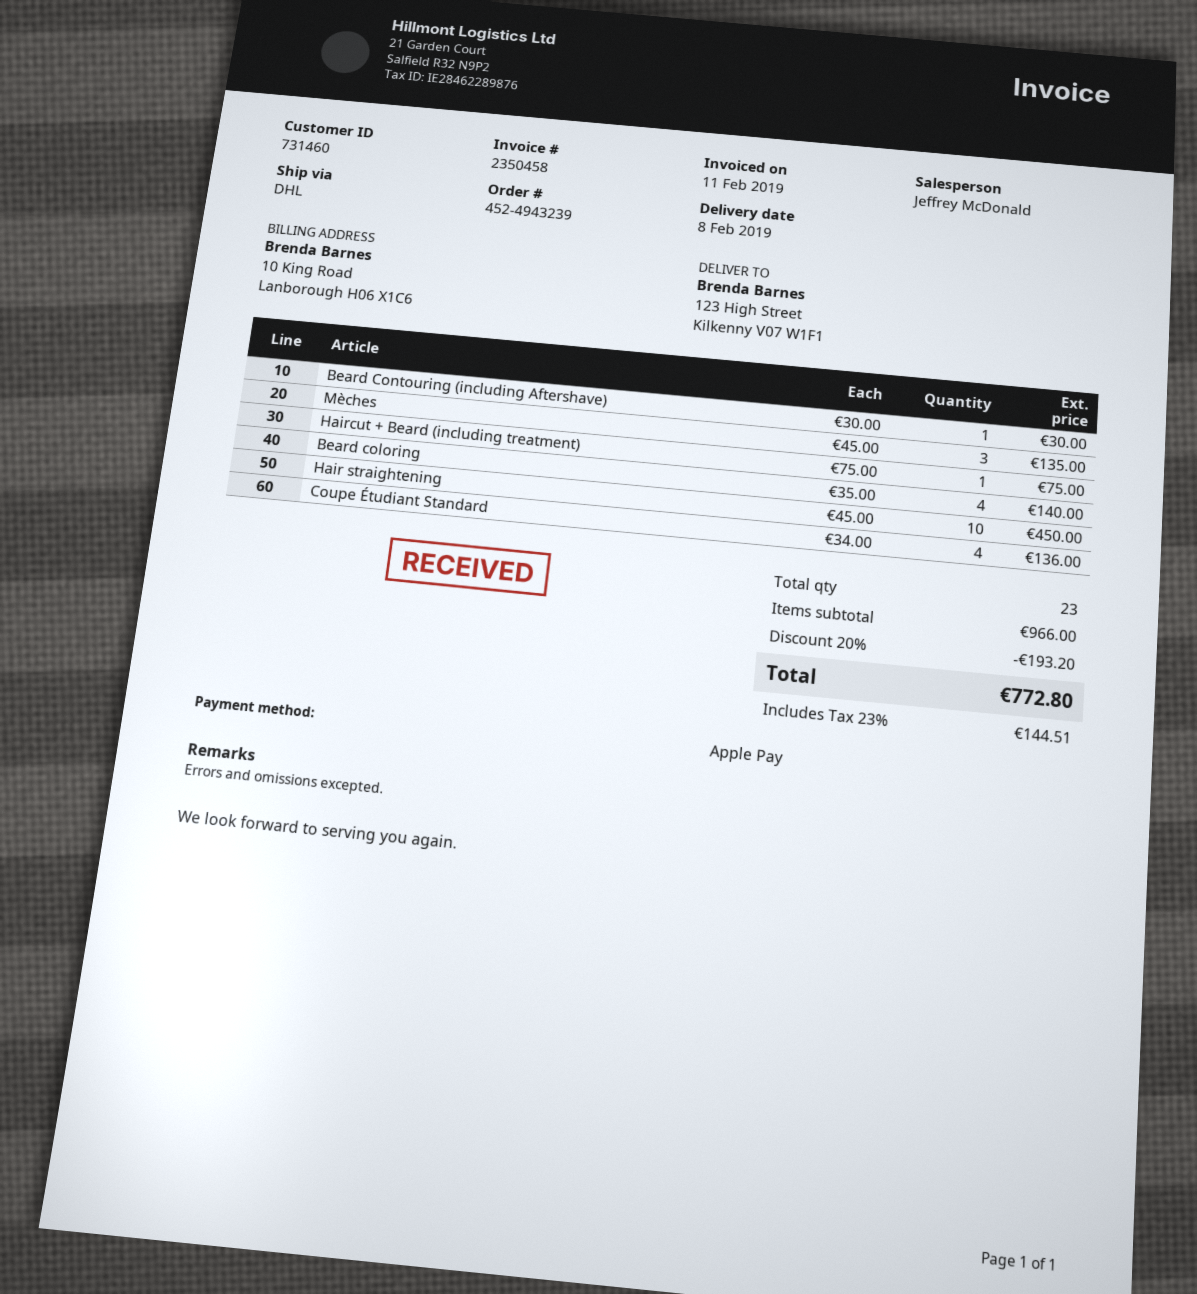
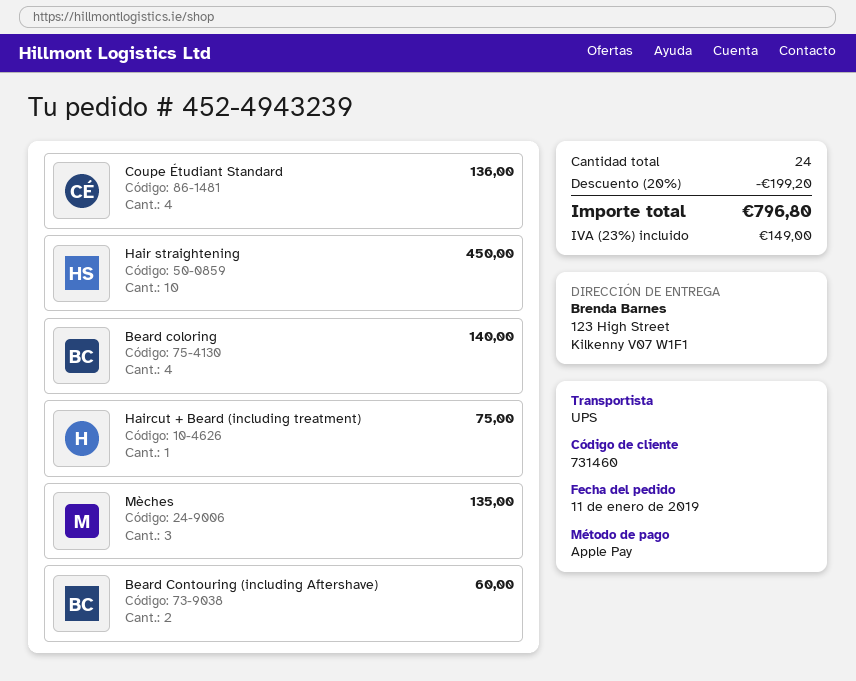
shipping method: DHL -> UPS
Beard Contouring (including Aftershave): 1 for 30.00 -> 2 for 60.00
total quantity: 23 -> 24
discount: 20% = 193.20 -> 20% = 199.20
tax: 23% = 144.51 -> 23% = 149.00
total: 772.80 -> 796.80

